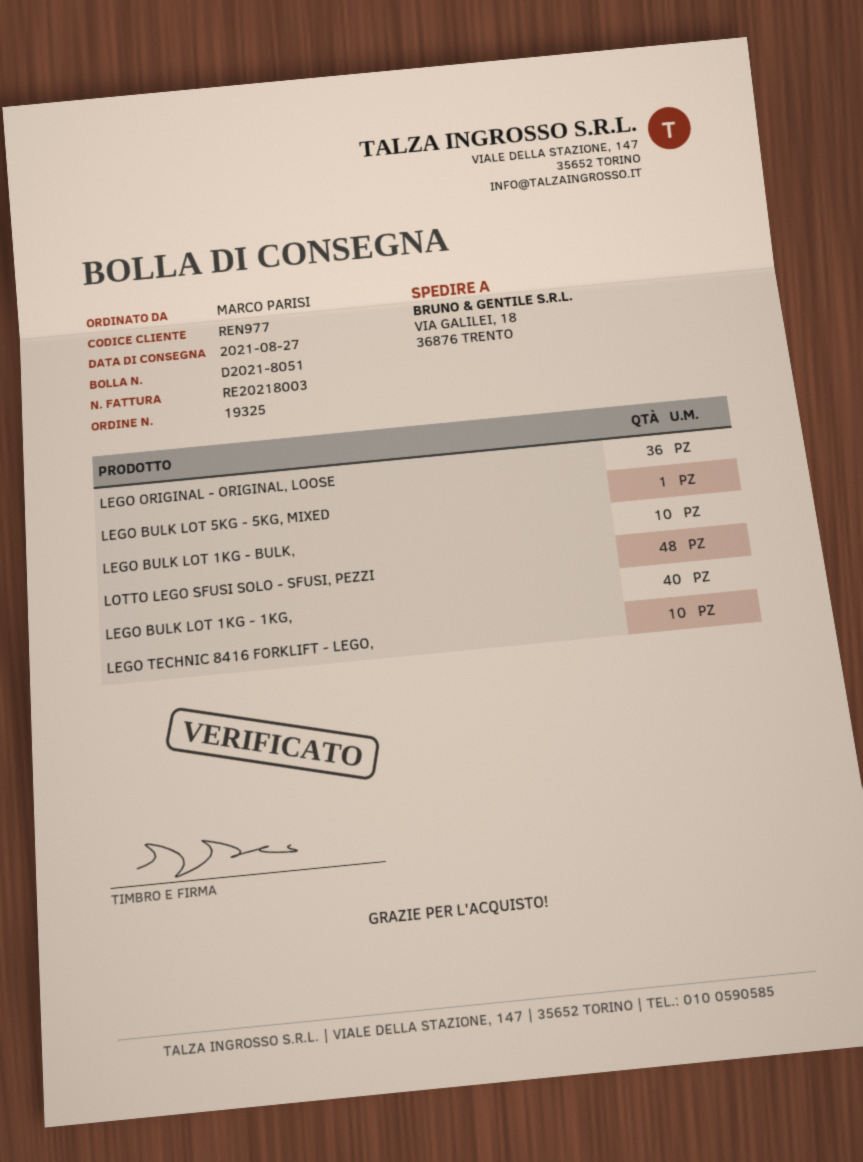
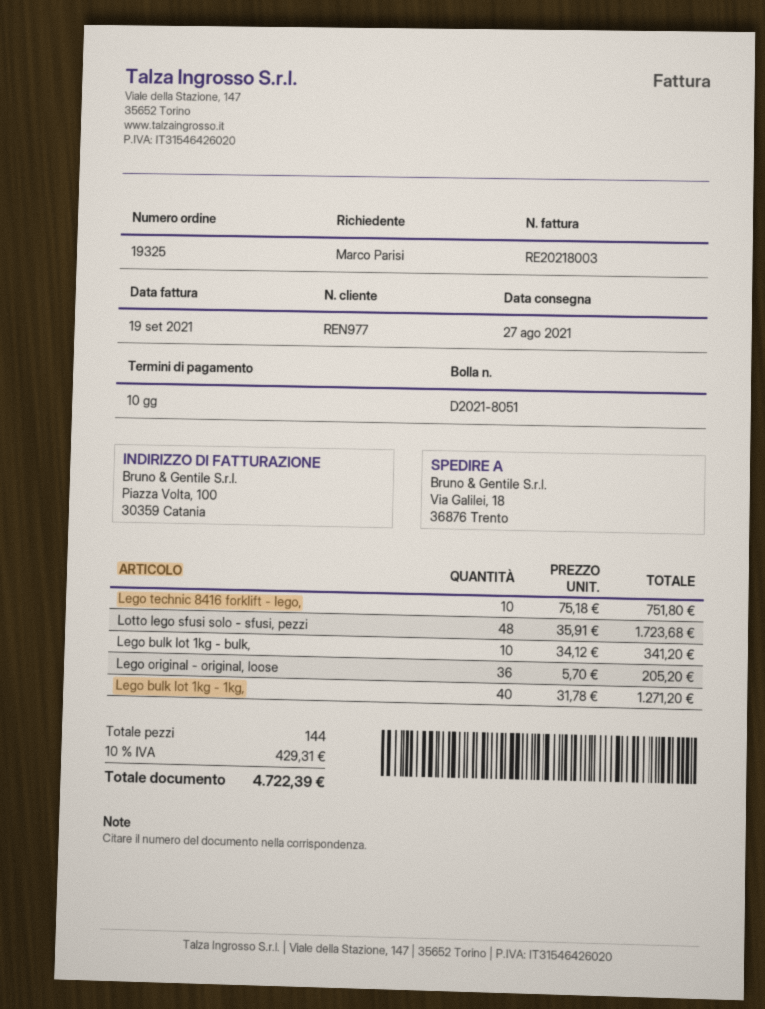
LEGO BULK LOT 5KG - 5KG, MIXED: 1 -> none

